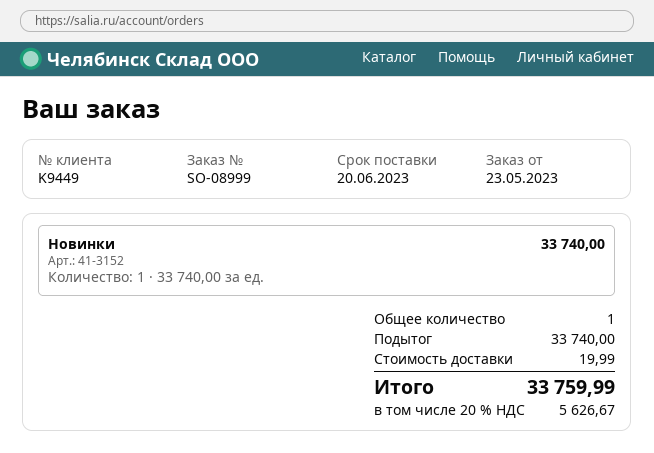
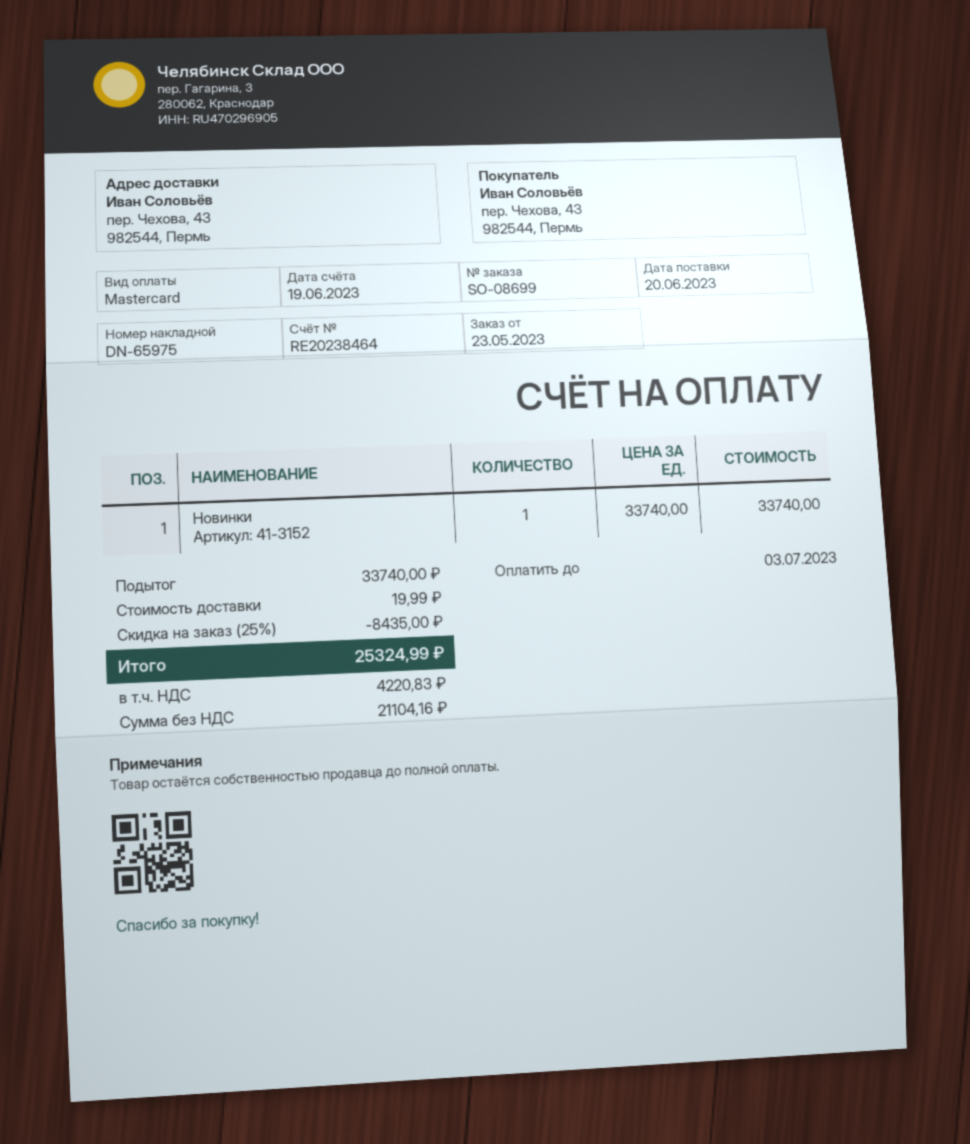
order number: SO-08999 -> SO-08699
discount: none -> 25% = 8435.00
tax: 5626.67 -> 4220.83
total: 33759.99 -> 25324.99

